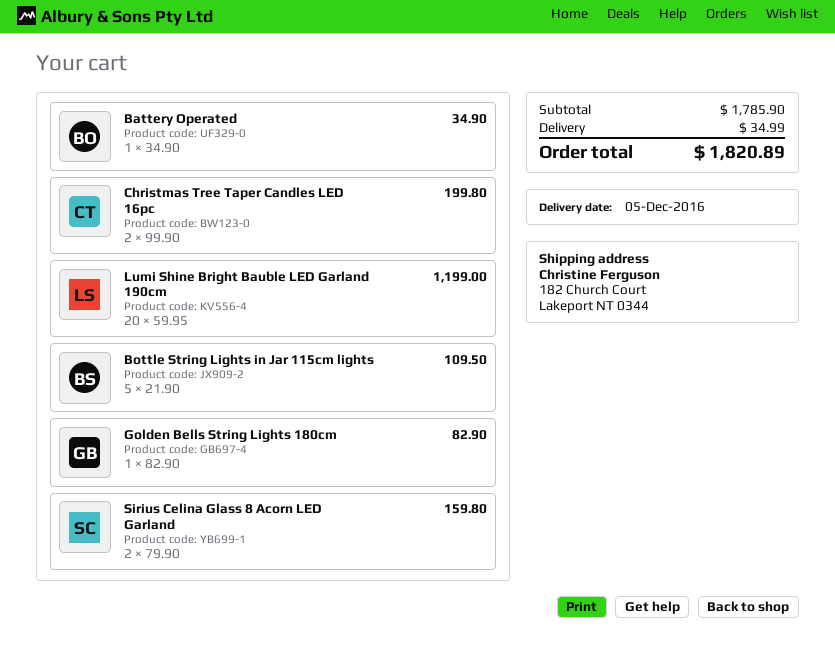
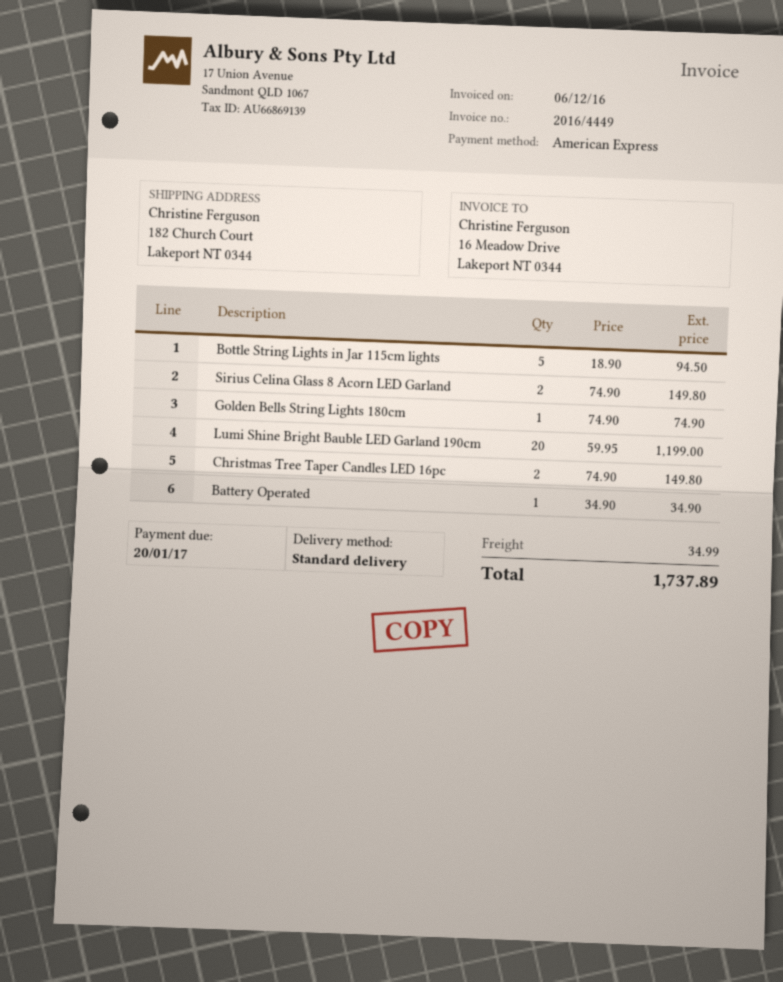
Christmas Tree Taper Candles LED 16pc: 2 x 99.90 = 199.80 -> 2 x 74.90 = 149.80
Bottle String Lights in Jar 115cm lights: 5 x 21.90 = 109.50 -> 5 x 18.90 = 94.50
Golden Bells String Lights 180cm: 1 x 82.90 = 82.90 -> 1 x 74.90 = 74.90
Sirius Celina Glass 8 Acorn LED Garland: 2 x 79.90 = 159.80 -> 2 x 74.90 = 149.80
total: 1820.89 -> 1737.89

